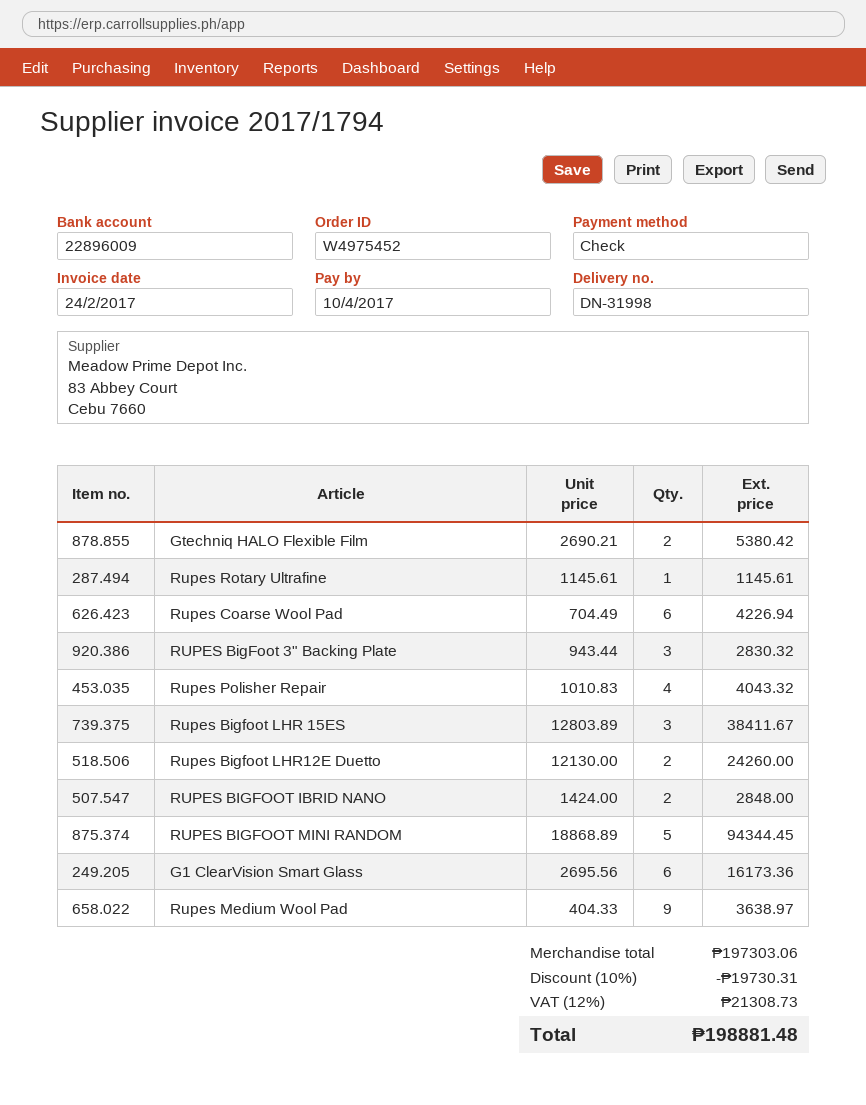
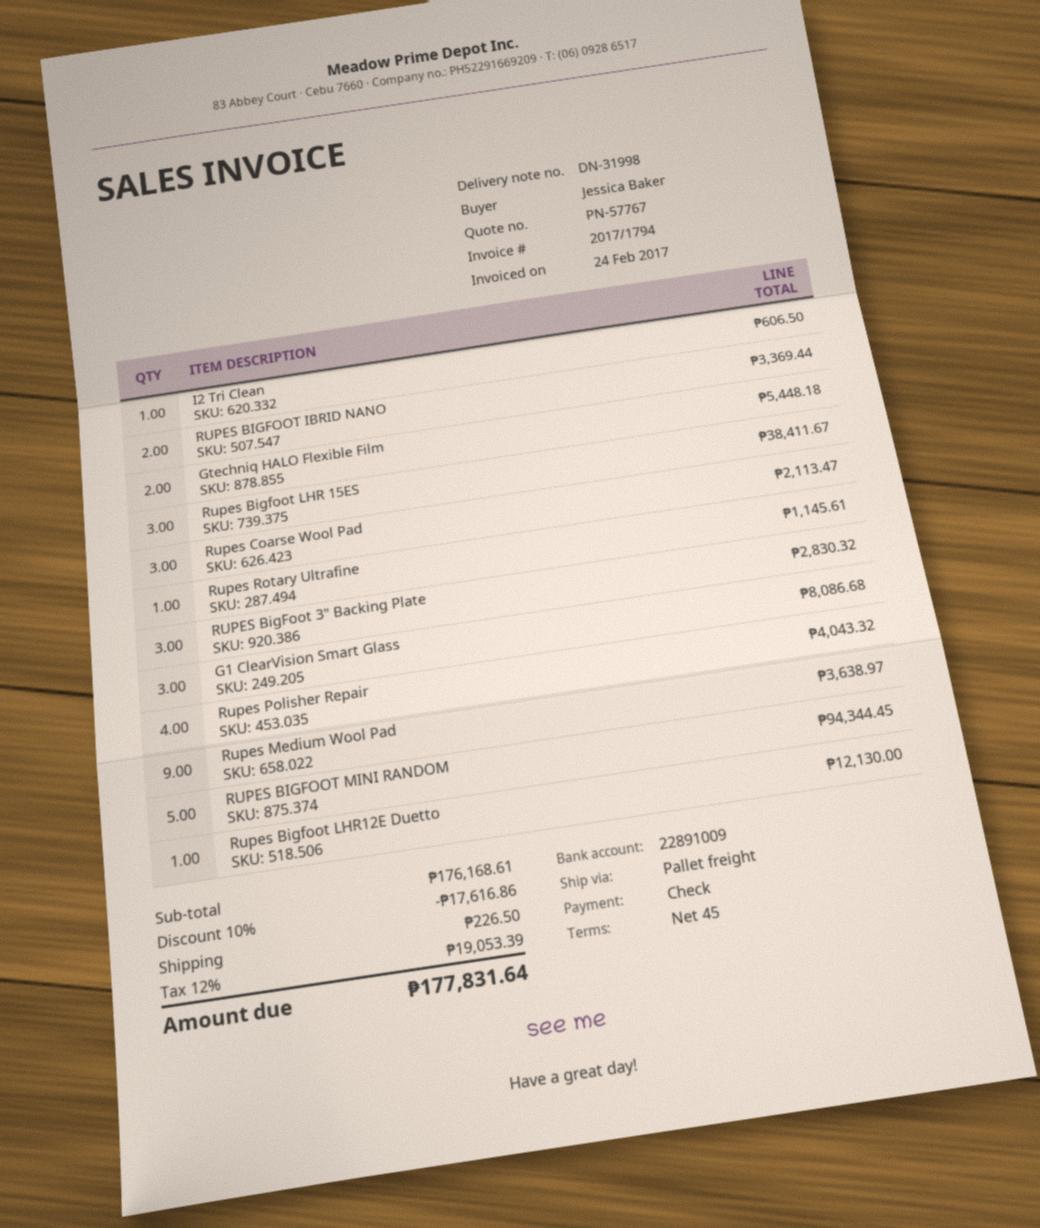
bank account: 22896009 -> 22891009
Gtechniq HALO Flexible Film: 2 for 5380.42 -> 2 for 5448.18
Rupes Coarse Wool Pad: 6 for 4226.94 -> 3 for 2113.47
Rupes Bigfoot LHR12E Duetto: 2 for 24260.00 -> 1 for 12130.00
RUPES BIGFOOT IBRID NANO: 2 for 2848.00 -> 2 for 3369.44
G1 ClearVision Smart Glass: 6 for 16173.36 -> 3 for 8086.68
I2 Tri Clean: none -> 1 for 606.50
subtotal: 197303.06 -> 176168.61
discount: 10% = 19730.31 -> 10% = 17616.86
shipping: none -> 226.50
tax: 12% = 21308.73 -> 12% = 19053.39
total: 198881.48 -> 177831.64

